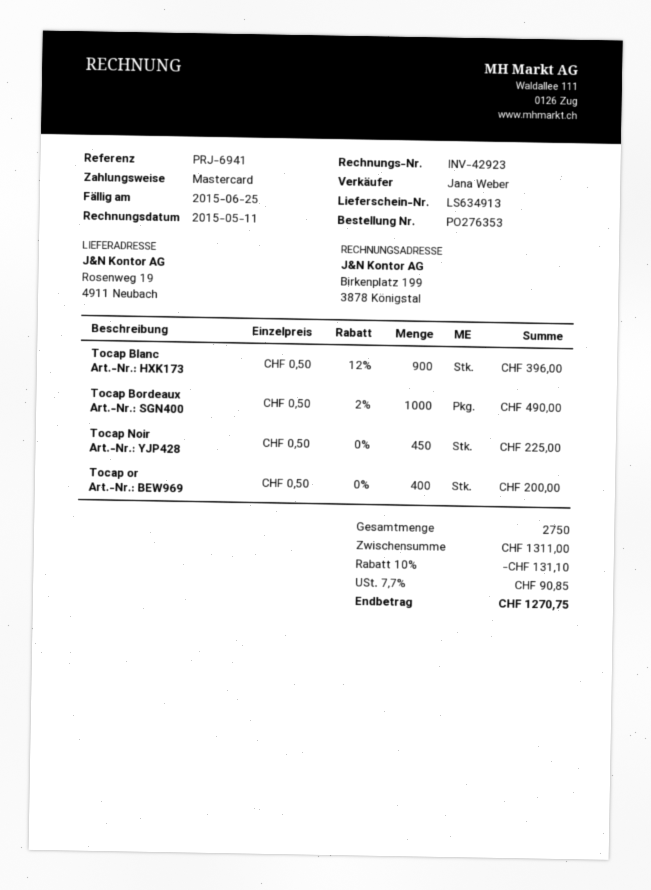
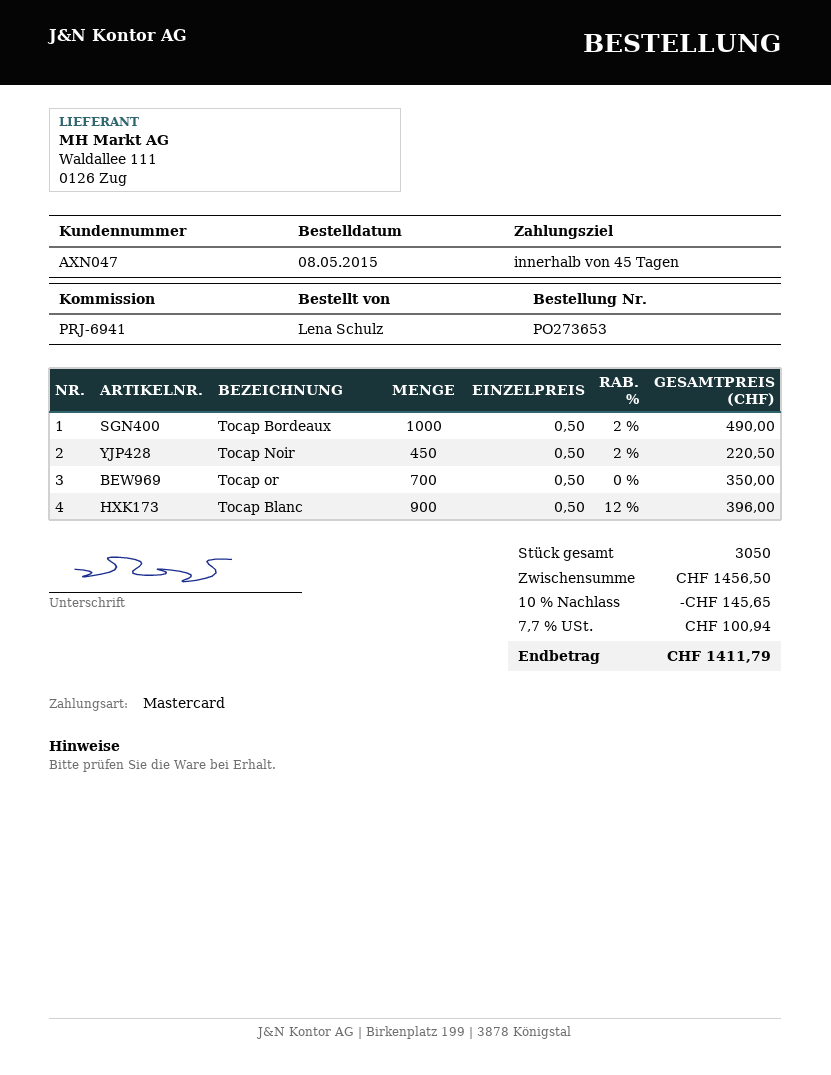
order number: PO276353 -> PO273653
Tocap Noir: 450 x 0.50 = 225.00 -> 450 x 0.50 - 2% = 220.50
Tocap or: 400 x 0.50 = 200.00 -> 700 x 0.50 = 350.00
total quantity: 2750 -> 3050
subtotal: 1311.00 -> 1456.50
discount: 10% = 131.10 -> 10% = 145.65
tax: 7.7% = 90.85 -> 7.7% = 100.94
total: 1270.75 -> 1411.79

